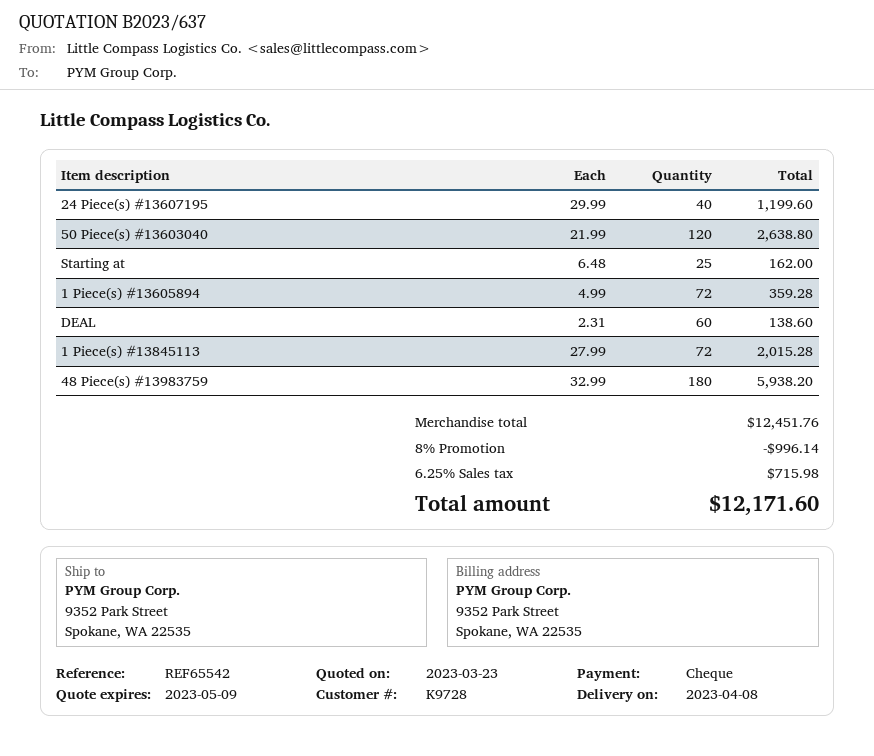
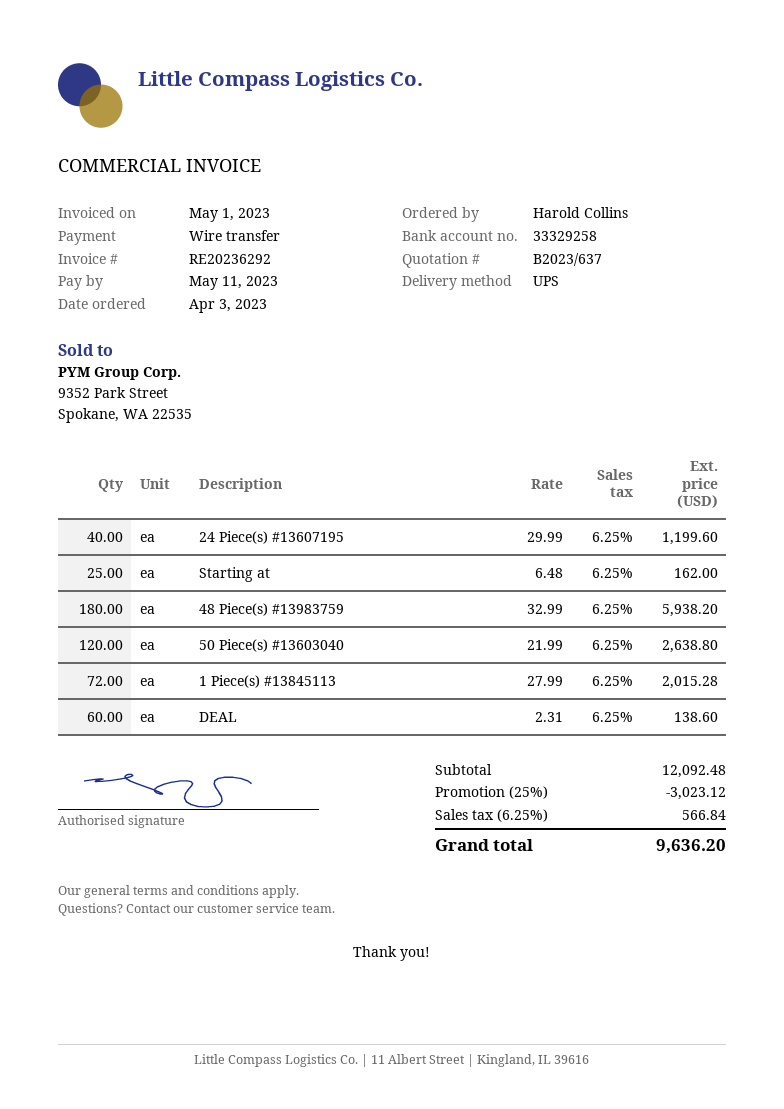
payment method: cheque -> bank transfer
1 Piece(s) #13605894: 72 x 4.99 = 359.28 -> none
subtotal: 12451.76 -> 12092.48
discount: 8% = 996.14 -> 25% = 3023.12
tax: 6.25% = 715.98 -> 6.25% = 566.84
total: 12171.60 -> 9636.20

